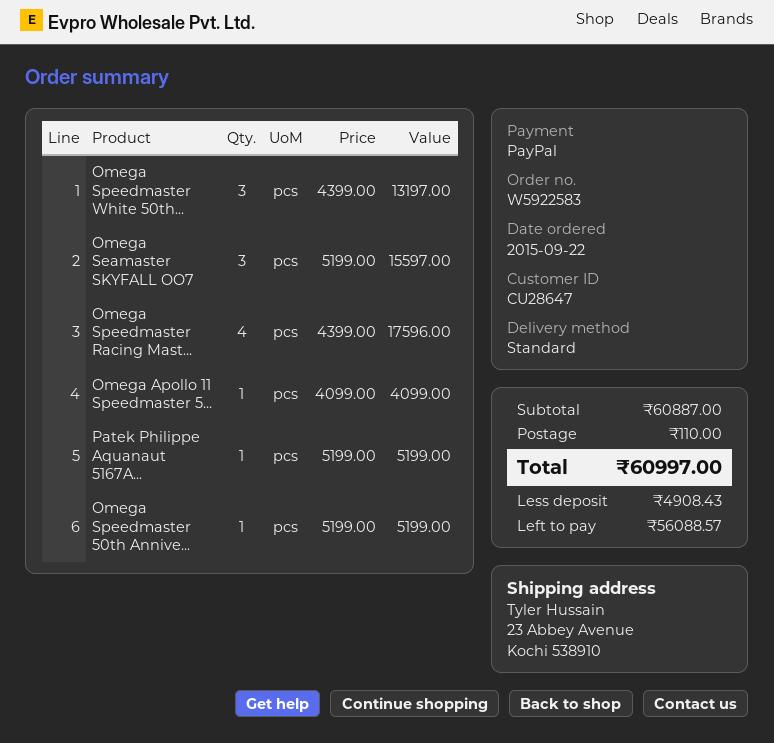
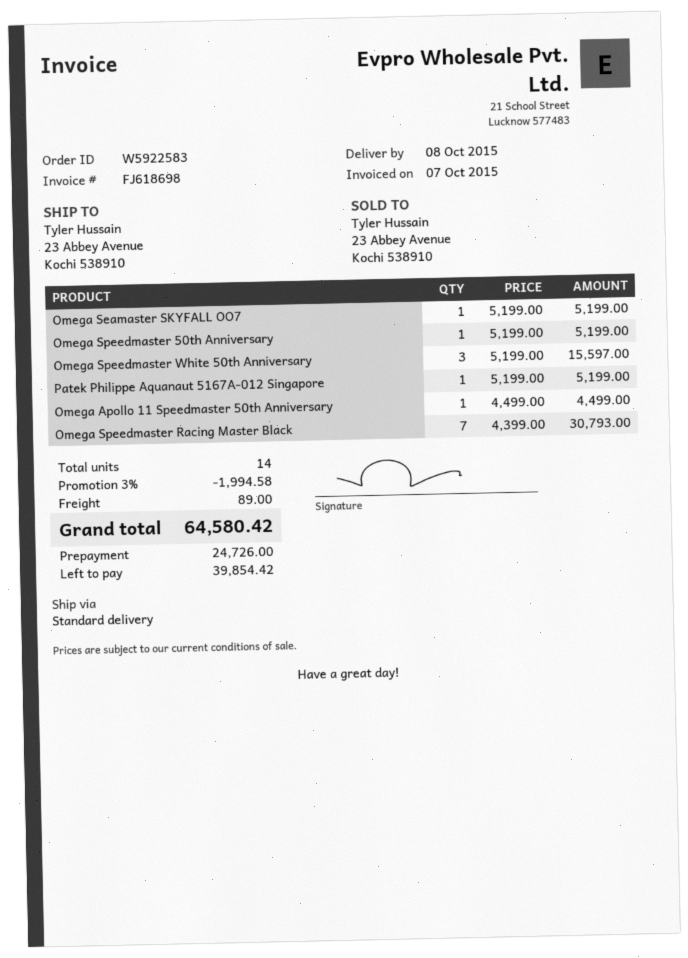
Omega Speedmaster White 50th...: 3 x 4399.00 = 13197.00 -> 3 x 5199.00 = 15597.00
Omega Seamaster SKYFALL OO7: 3 x 5199.00 = 15597.00 -> 1 x 5199.00 = 5199.00
Omega Speedmaster Racing Mast...: 4 x 4399.00 = 17596.00 -> 7 x 4399.00 = 30793.00
Omega Apollo 11 Speedmaster 5...: 1 x 4099.00 = 4099.00 -> 1 x 4499.00 = 4499.00
discount: none -> 3% = 1994.58
shipping: 110.00 -> 89.00
total: 60997.00 -> 64580.42
deposit: 4908.43 -> 24726.00
balance: 56088.57 -> 39854.42

